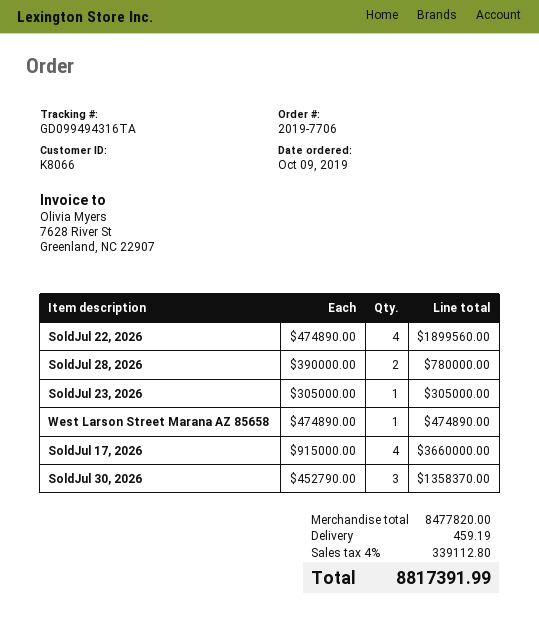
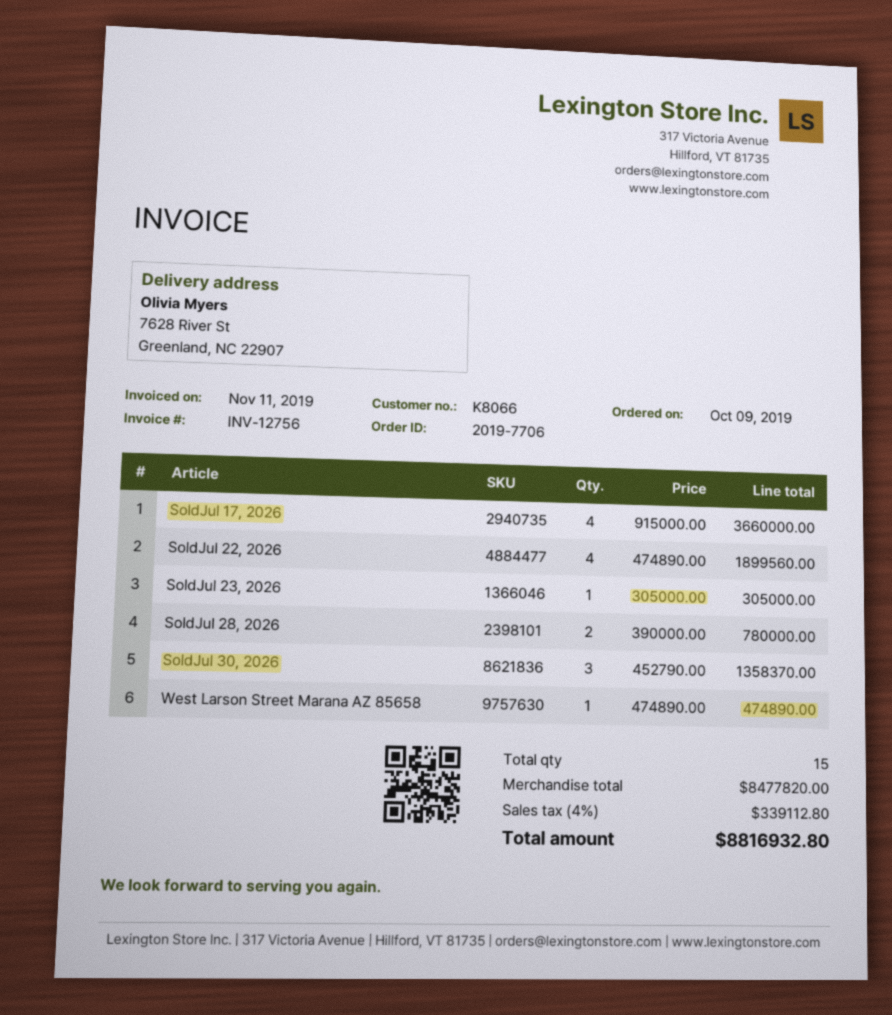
shipping: 459.19 -> none
total: 8817391.99 -> 8816932.80

